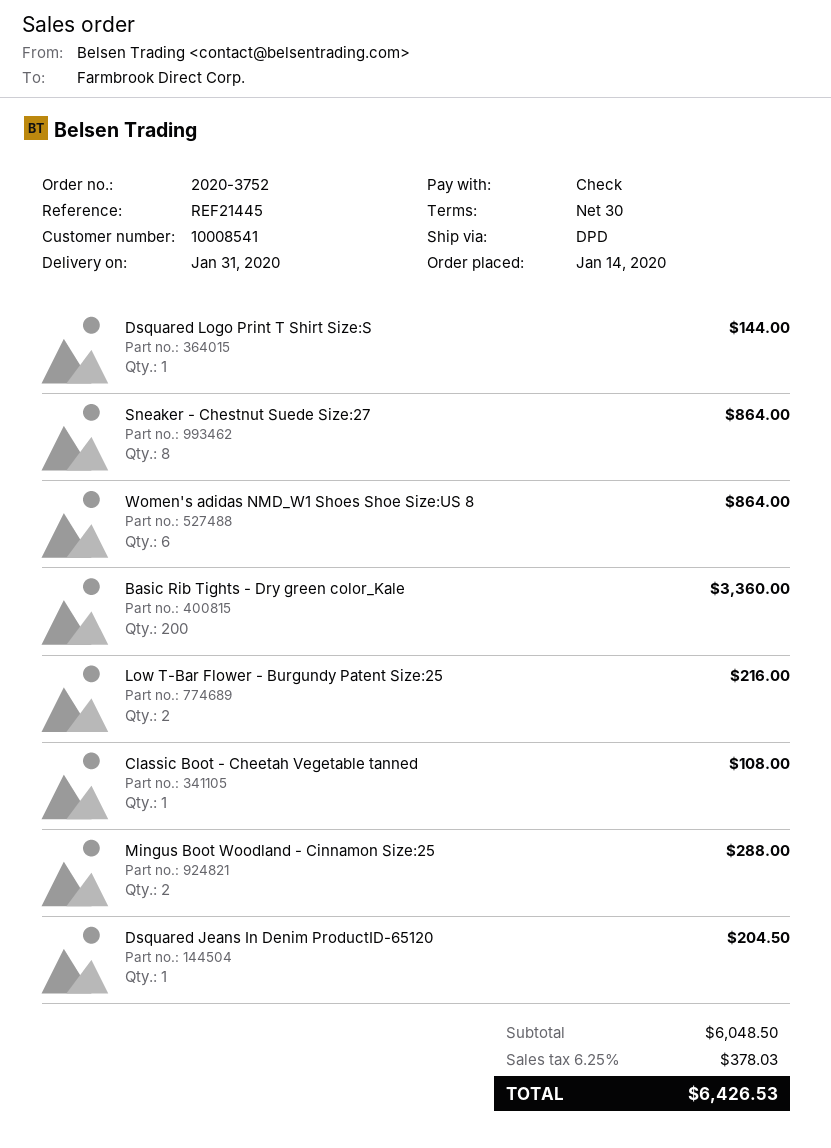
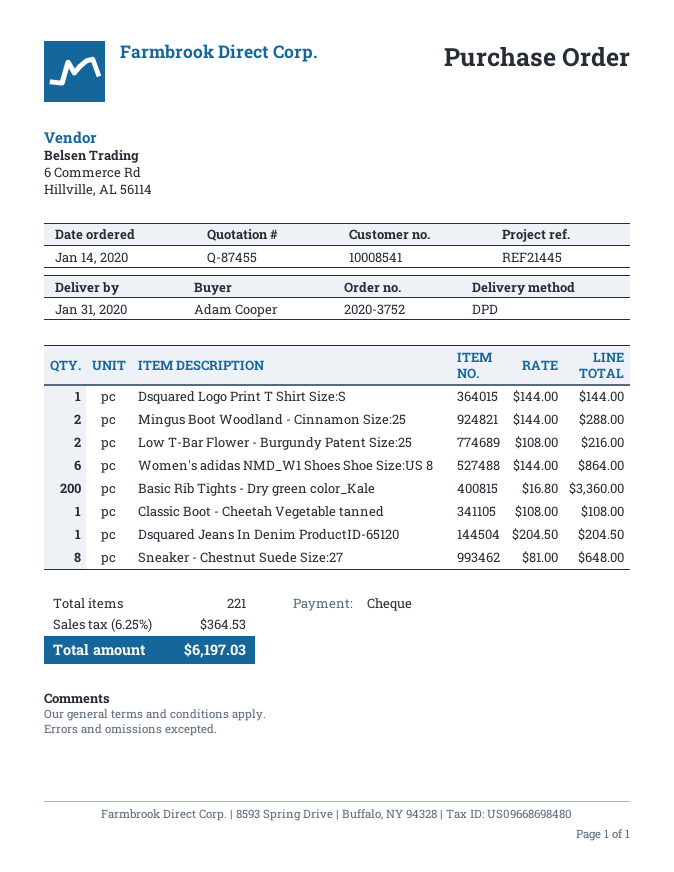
Sneaker - Chestnut Suede Size:27: 8 for 864.00 -> 8 for 648.00
tax: 6.25% = 378.03 -> 6.25% = 364.53
total: 6426.53 -> 6197.03

